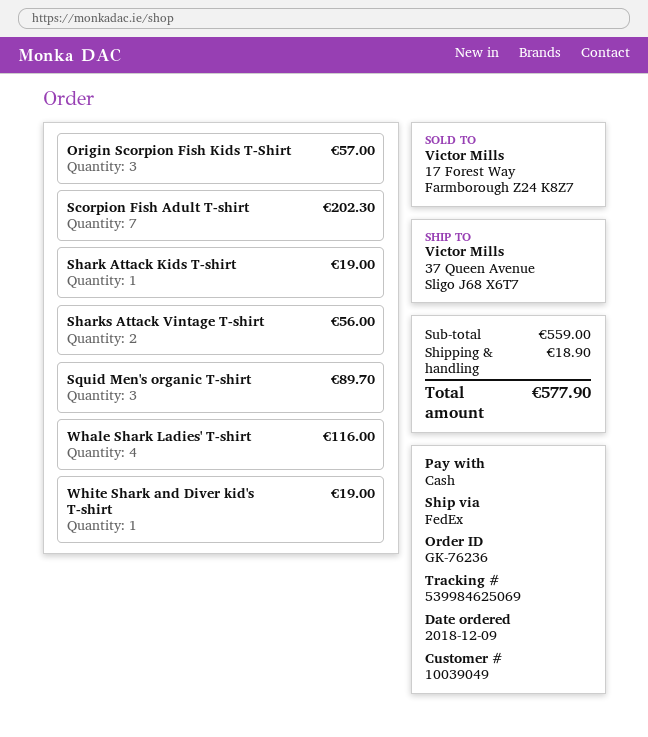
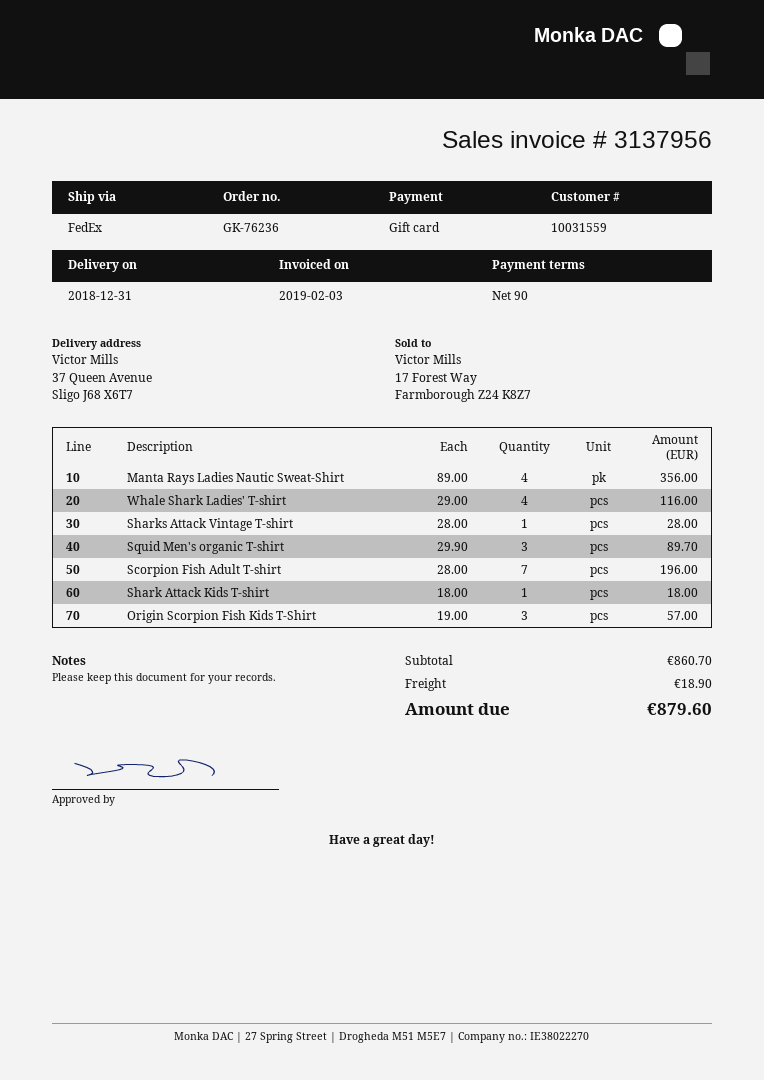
customer number: 10039049 -> 10031559
payment method: cash -> gift card
Scorpion Fish Adult T-shirt: 7 for 202.30 -> 7 for 196.00
Shark Attack Kids T-shirt: 1 for 19.00 -> 1 for 18.00
Sharks Attack Vintage T-shirt: 2 for 56.00 -> 1 for 28.00
White Shark and Diver kid's T-shirt: 1 for 19.00 -> none
Manta Rays Ladies Nautic Sweat-Shirt: none -> 4 for 356.00
subtotal: 559.00 -> 860.70
total: 577.90 -> 879.60

